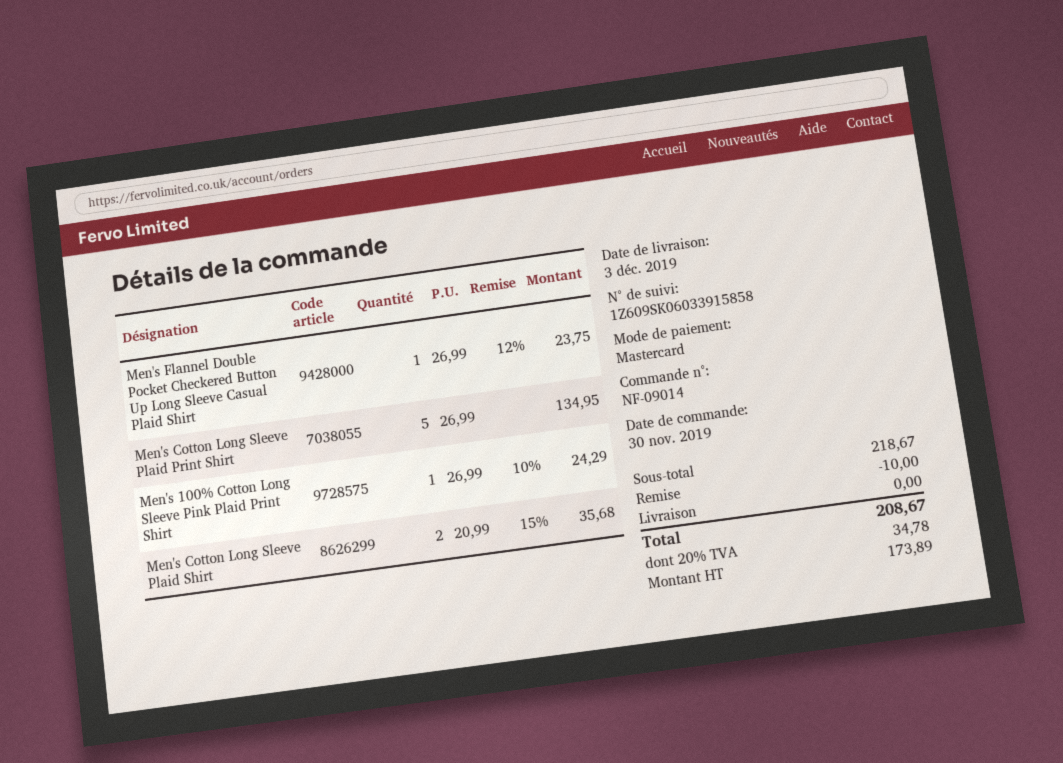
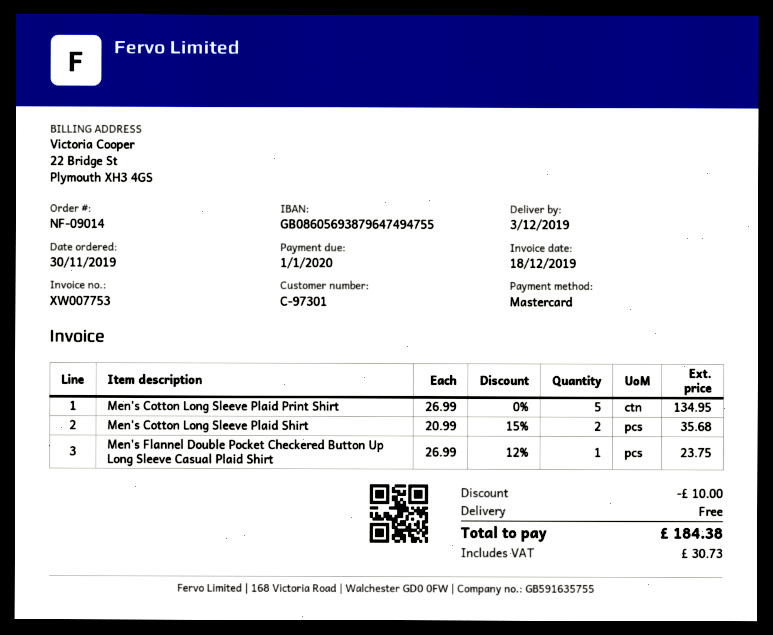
Men's 100% Cotton Long Sleeve Pink Plaid Print Shirt: 1 x 26.99 - 10% = 24.29 -> none
tax: 34.78 -> 30.73
total: 208.67 -> 184.38

